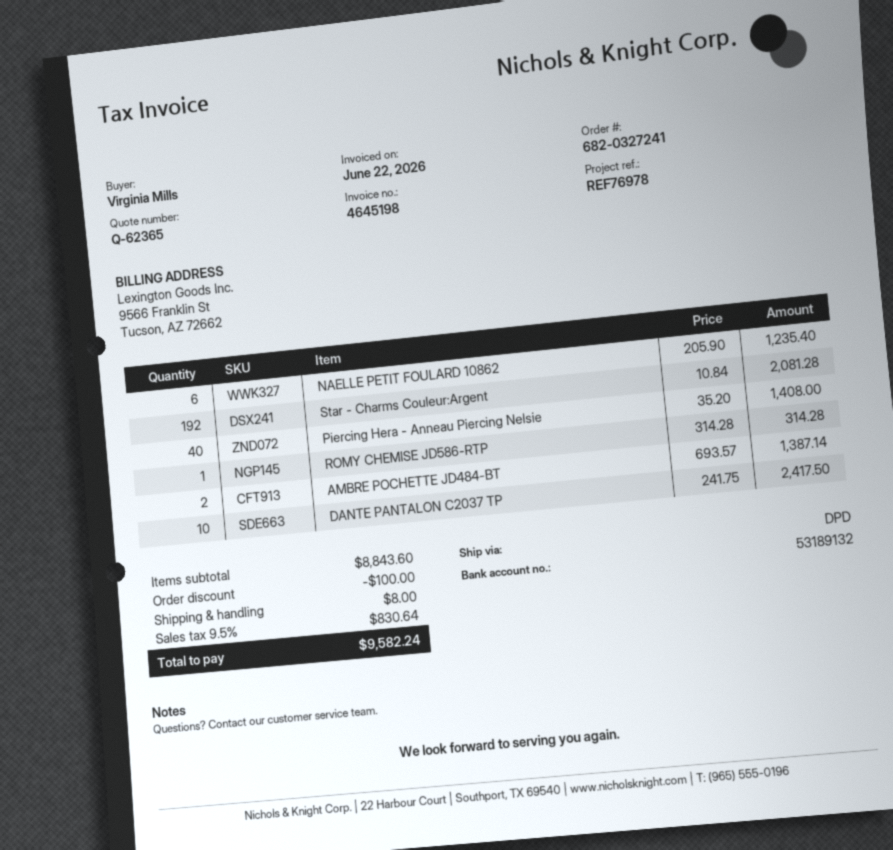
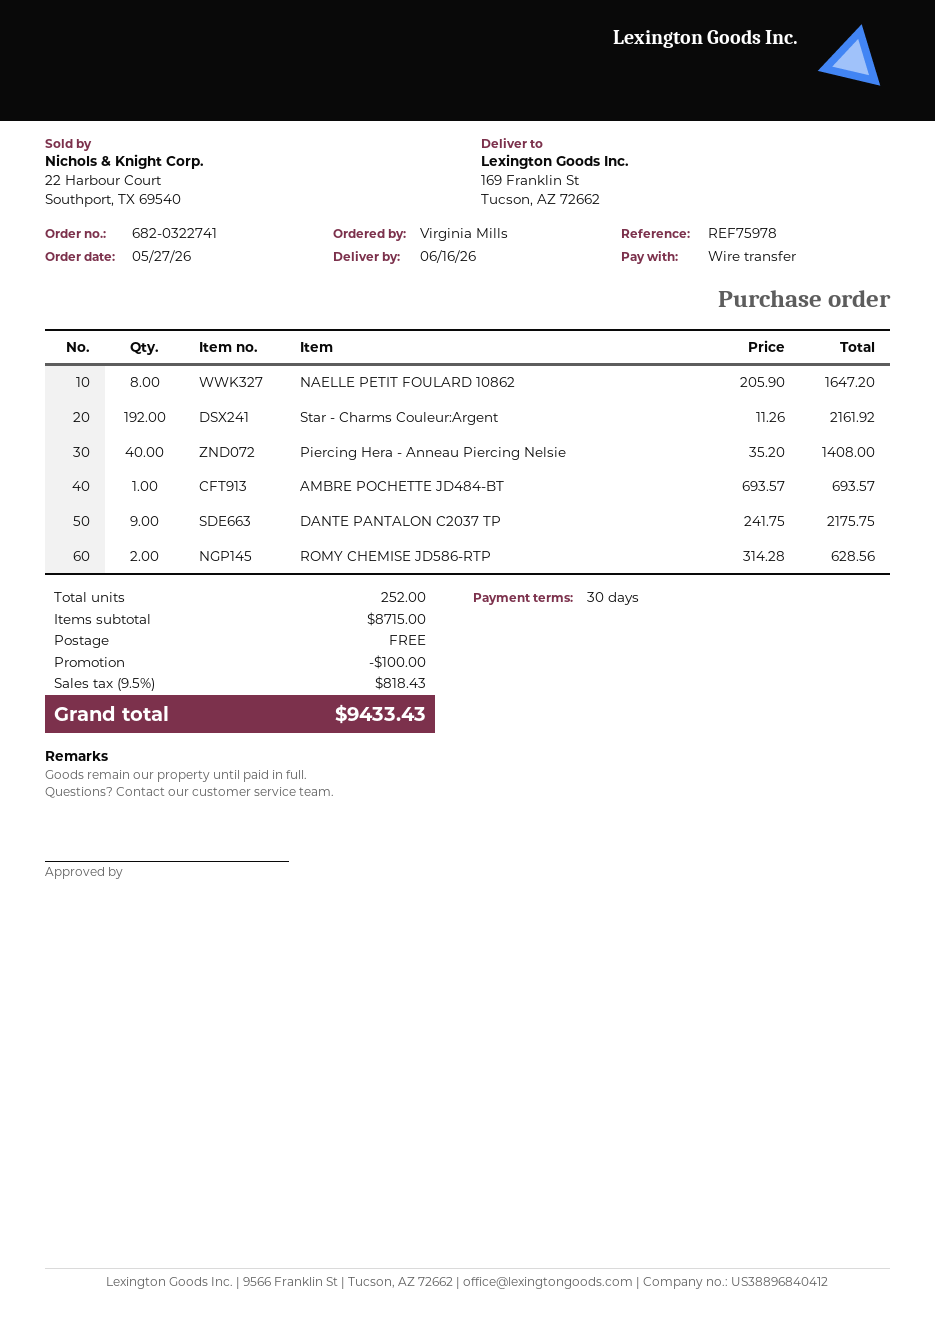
order number: 682-0327241 -> 682-0322741
reference: REF76978 -> REF75978
NAELLE PETIT FOULARD 10862: 6 x 205.90 = 1235.40 -> 8 x 205.90 = 1647.20
Star - Charms Couleur:Argent: 192 x 10.84 = 2081.28 -> 192 x 11.26 = 2161.92
ROMY CHEMISE JD586-RTP: 1 x 314.28 = 314.28 -> 2 x 314.28 = 628.56
AMBRE POCHETTE JD484-BT: 2 x 693.57 = 1387.14 -> 1 x 693.57 = 693.57
DANTE PANTALON C2037 TP: 10 x 241.75 = 2417.50 -> 9 x 241.75 = 2175.75
subtotal: 8843.60 -> 8715.00
shipping: 8.00 -> 0.00
tax: 9.5% = 830.64 -> 9.5% = 818.43
total: 9582.24 -> 9433.43

